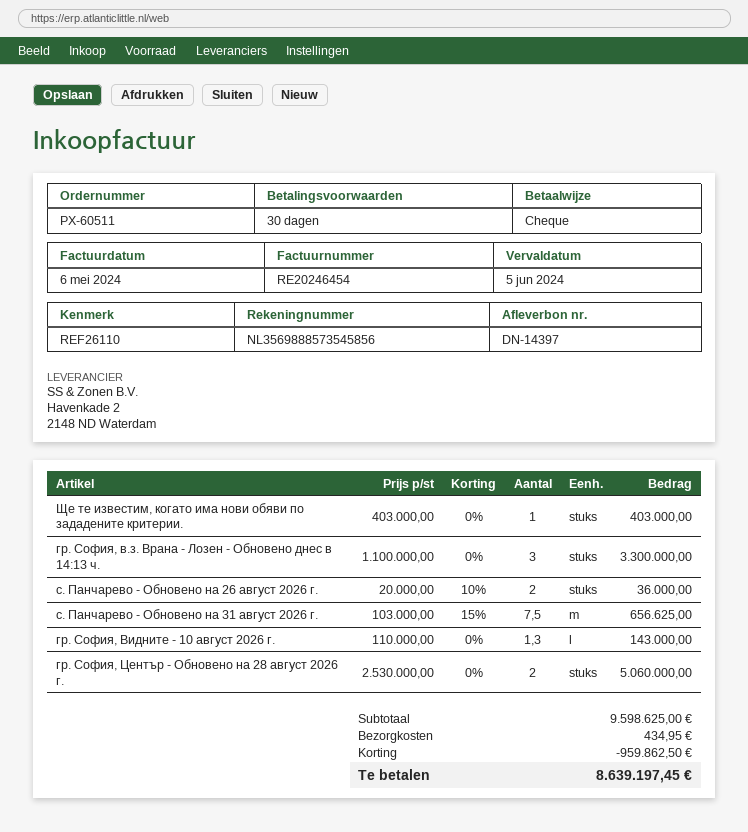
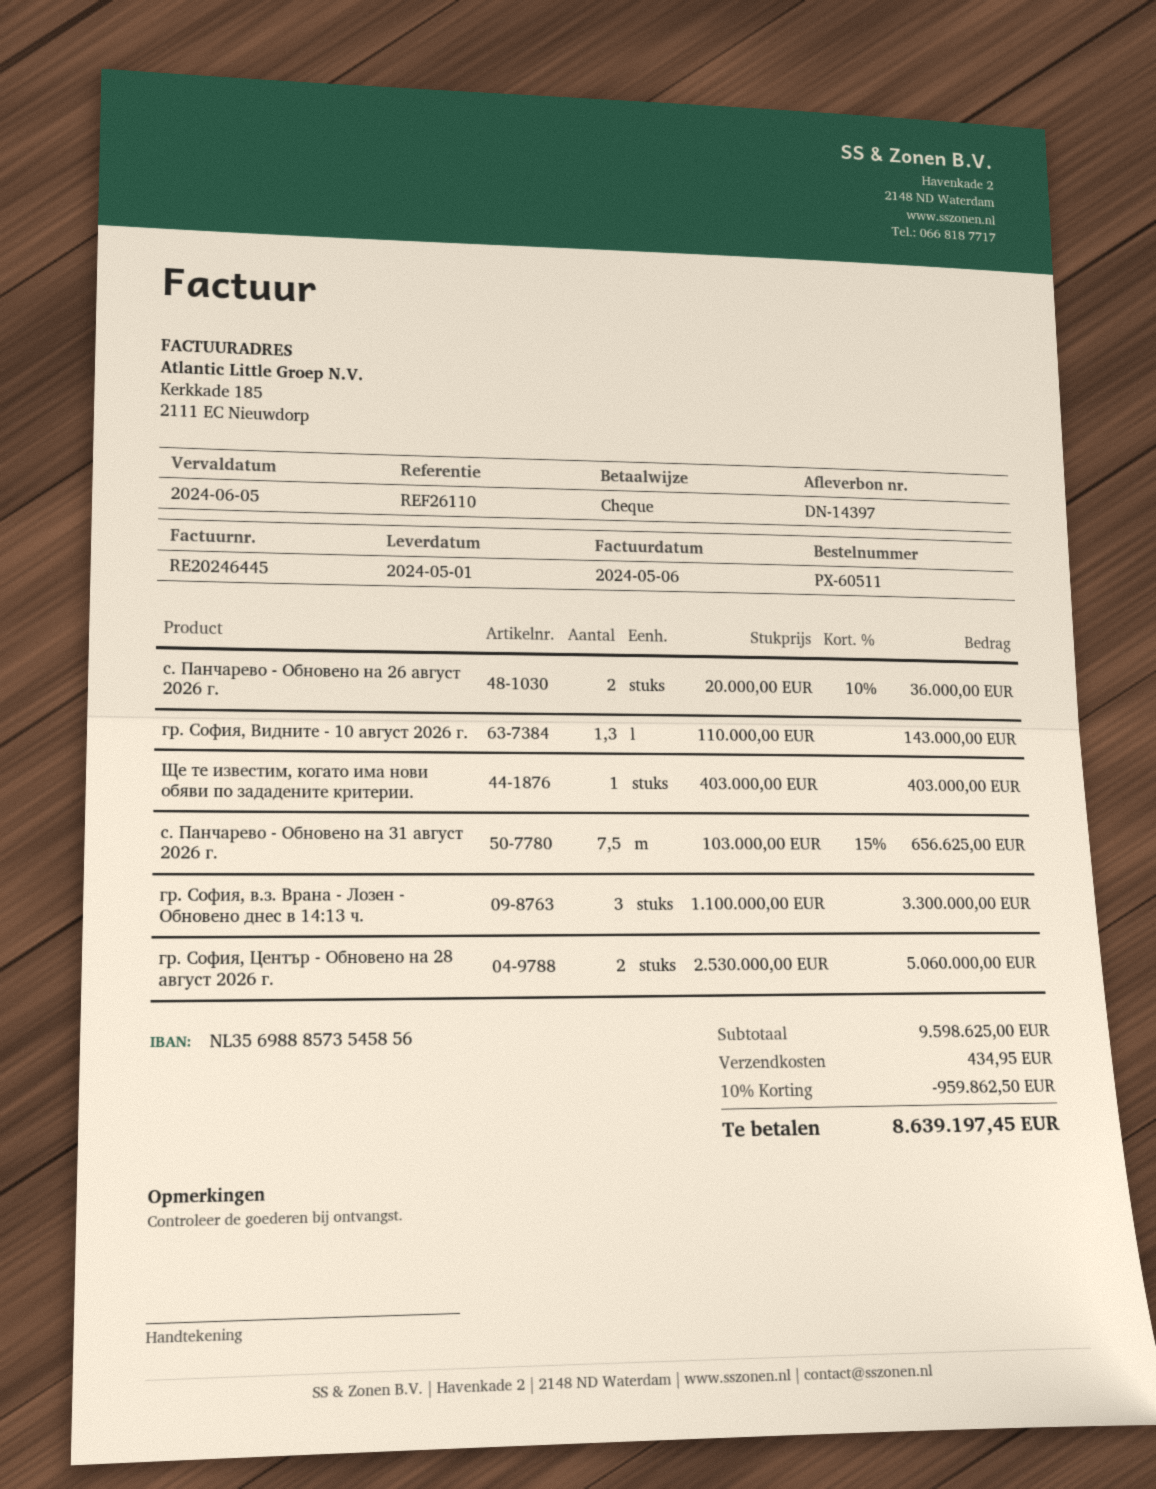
invoice number: RE20246454 -> RE20246445

